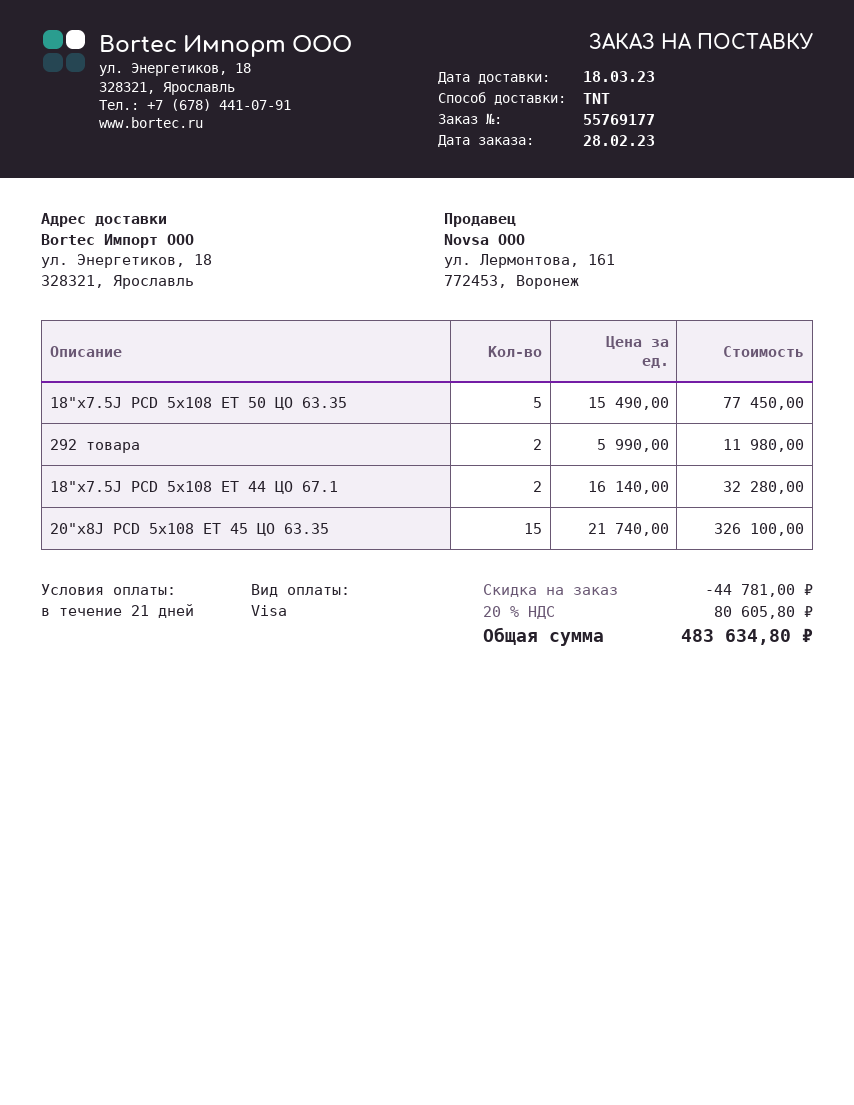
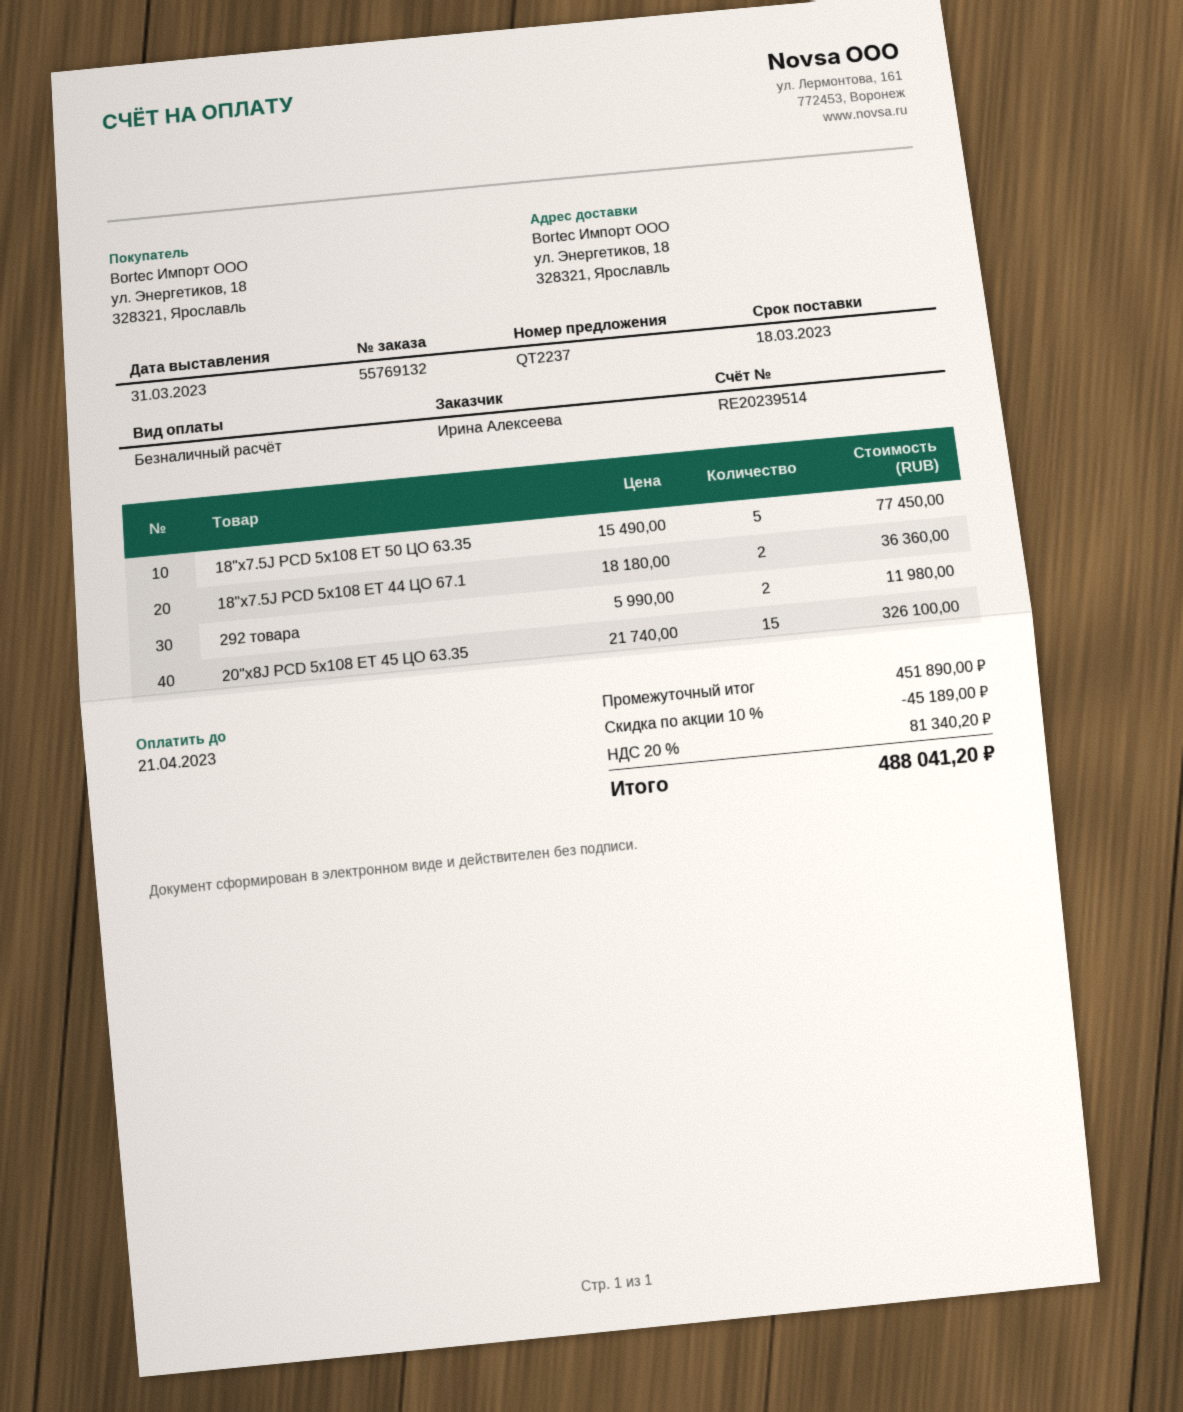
order number: 55769177 -> 55769132
payment method: Visa -> bank transfer
18"x7.5J PCD 5x108 ЕТ 44 ЦО 67.1: 2 x 16140.00 = 32280.00 -> 2 x 18180.00 = 36360.00
discount: 44781.00 -> 45189.00
tax: 20% = 80605.80 -> 20% = 81340.20
total: 483634.80 -> 488041.20

